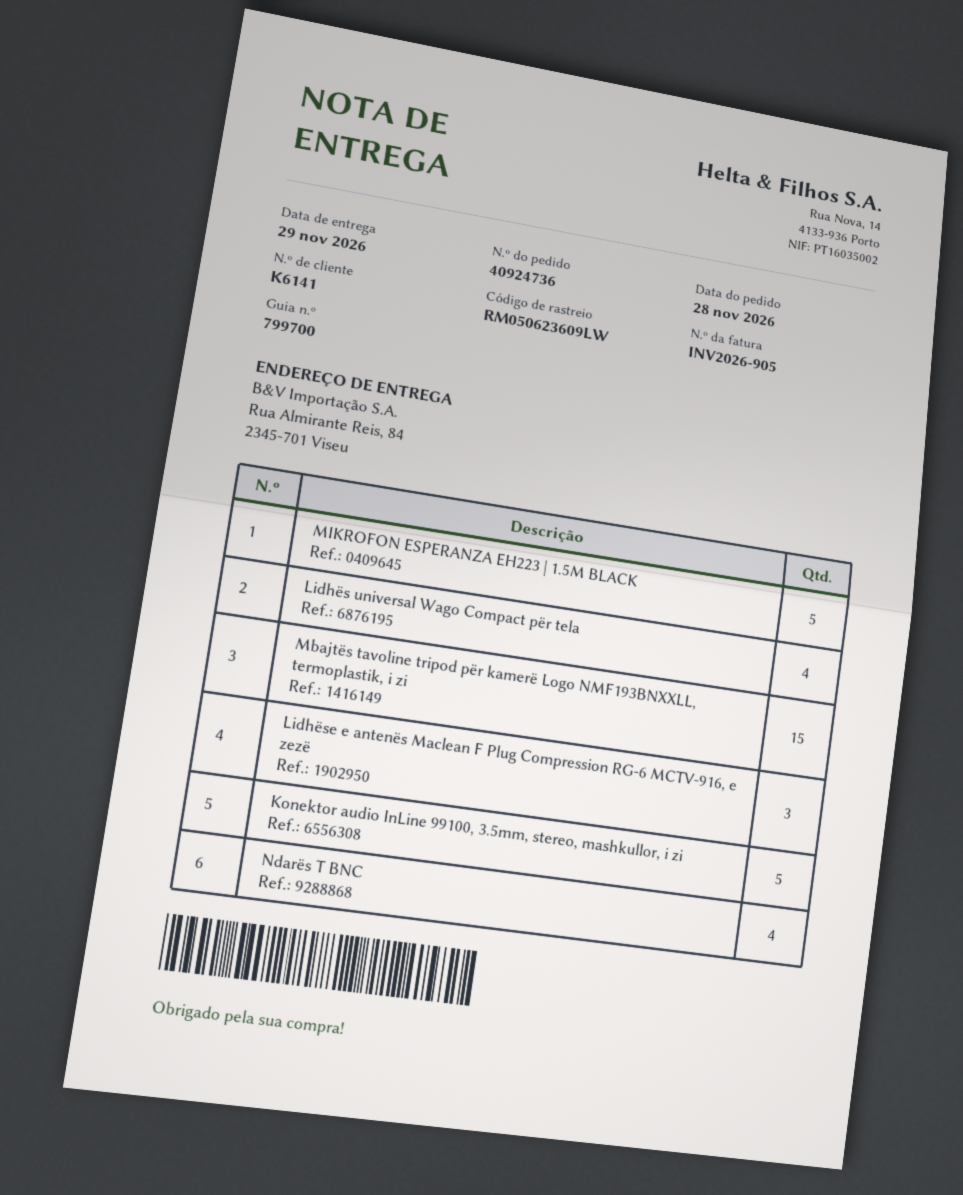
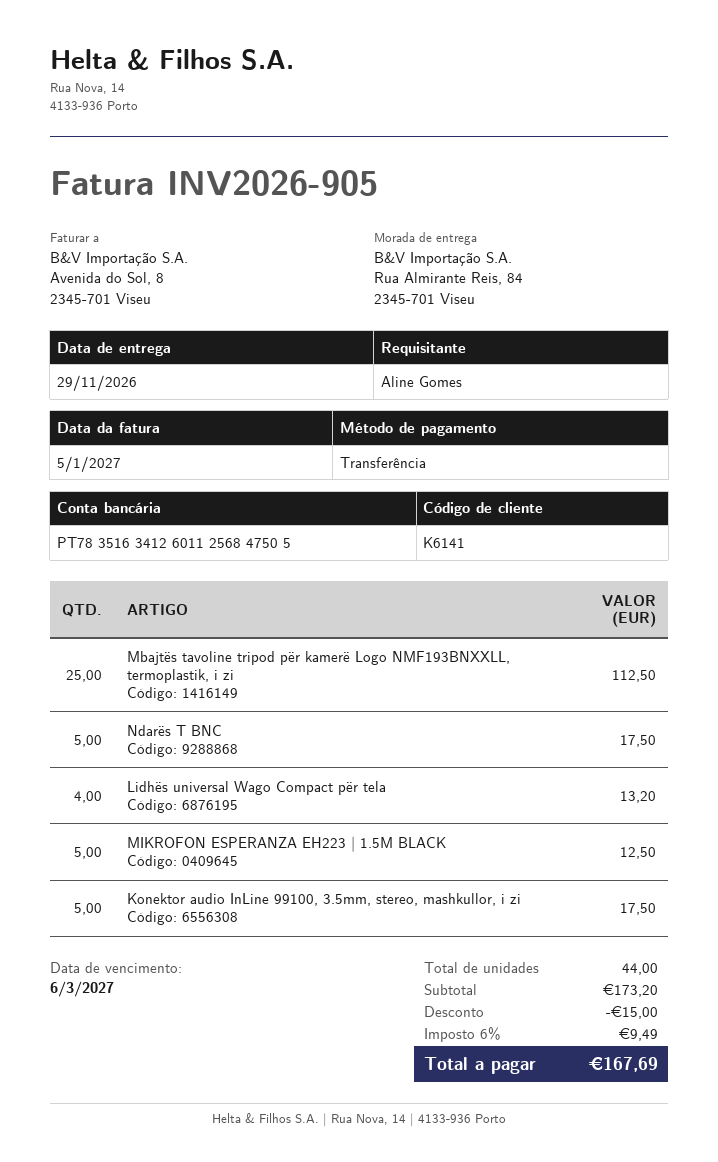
Mbajtës tavoline tripod për kamerë Logo NMF193BNXXLL, termoplastik, i zi: 15 -> 25
Lidhëse e antenës Maclean F Plug Compression RG-6 MCTV-916, e zezë: 3 -> none
Ndarës T BNC: 4 -> 5

